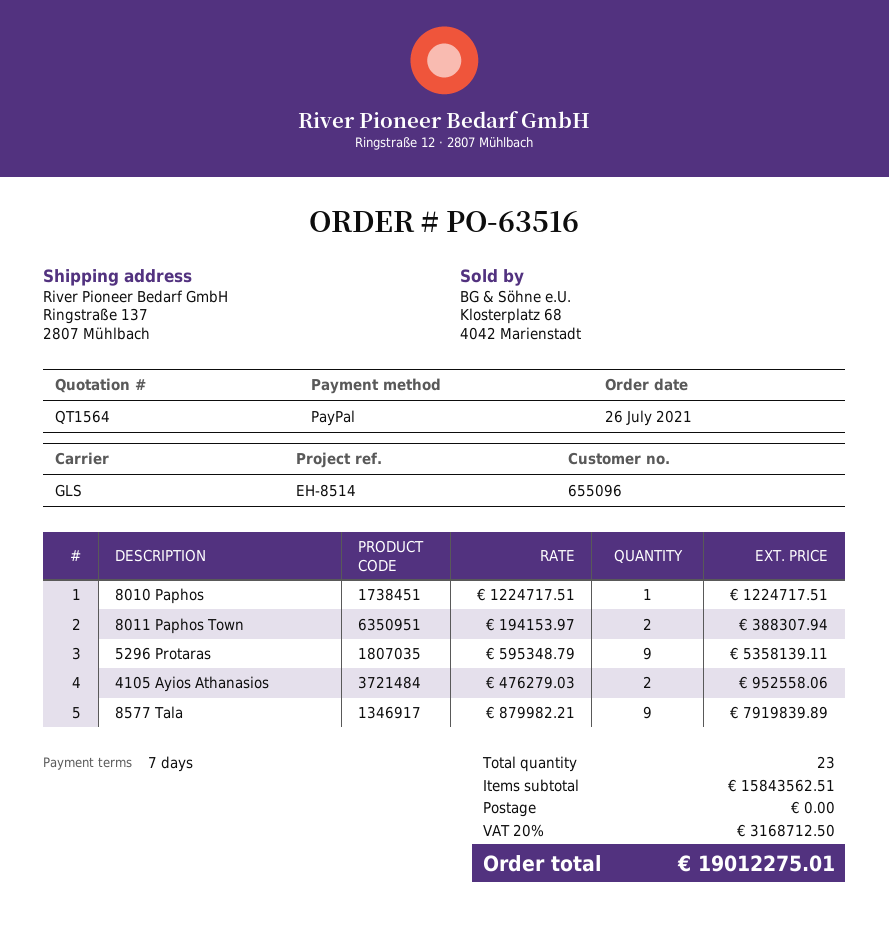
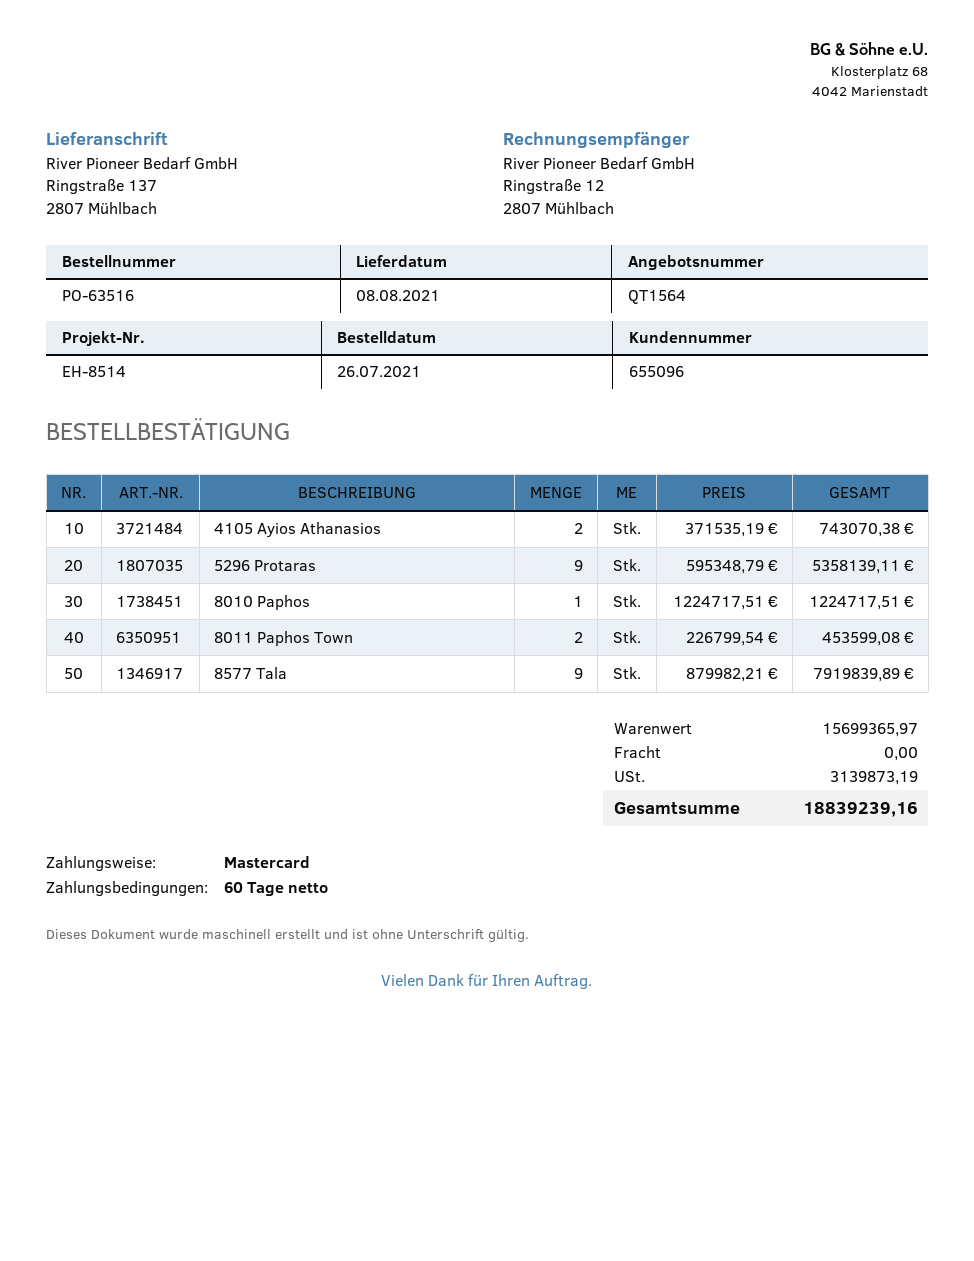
payment terms: 7 days -> 60 days
payment method: PayPal -> Mastercard
8011 Paphos Town: 2 x 194153.97 = 388307.94 -> 2 x 226799.54 = 453599.08
4105 Ayios Athanasios: 2 x 476279.03 = 952558.06 -> 2 x 371535.19 = 743070.38
subtotal: 15843562.51 -> 15699365.97
tax: 3168712.50 -> 3139873.19
total: 19012275.01 -> 18839239.16

